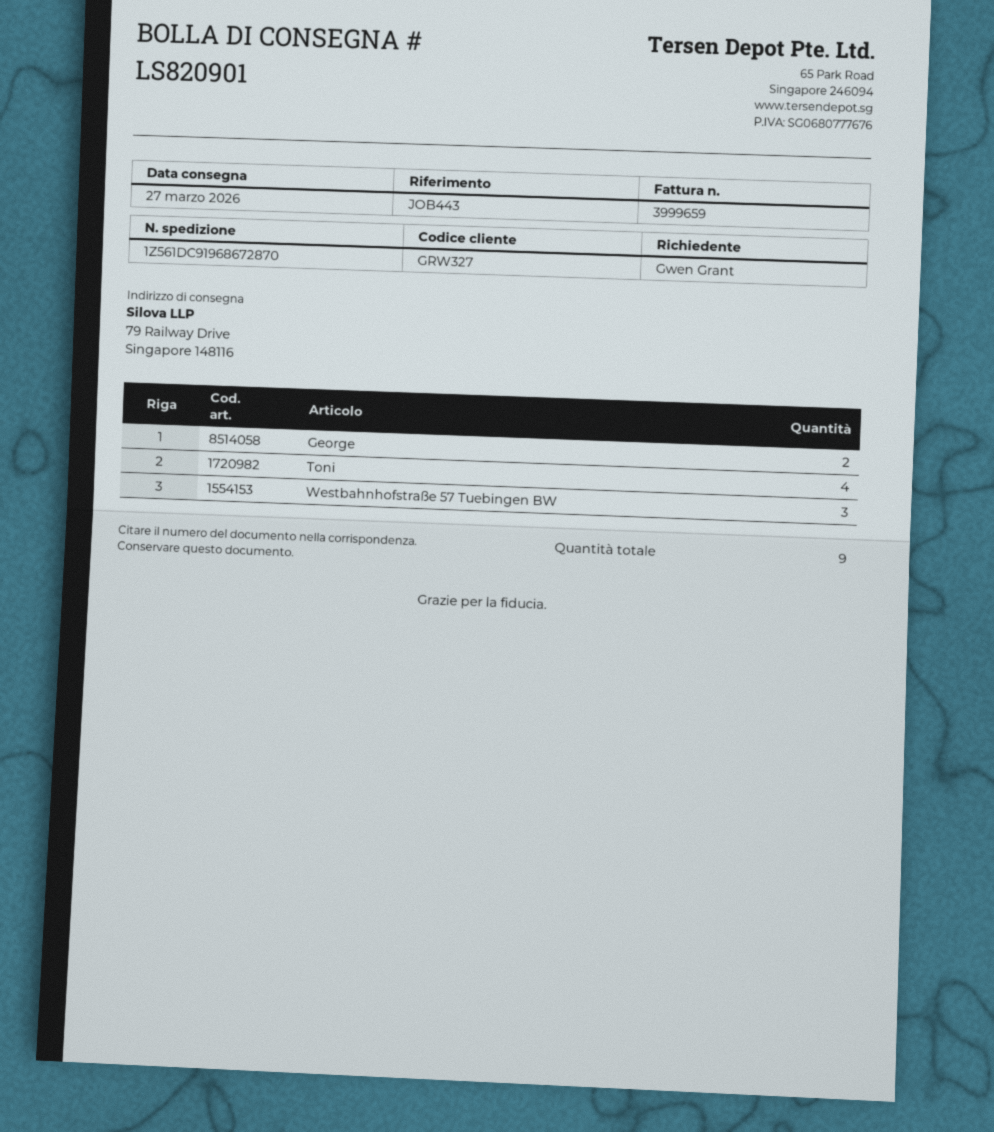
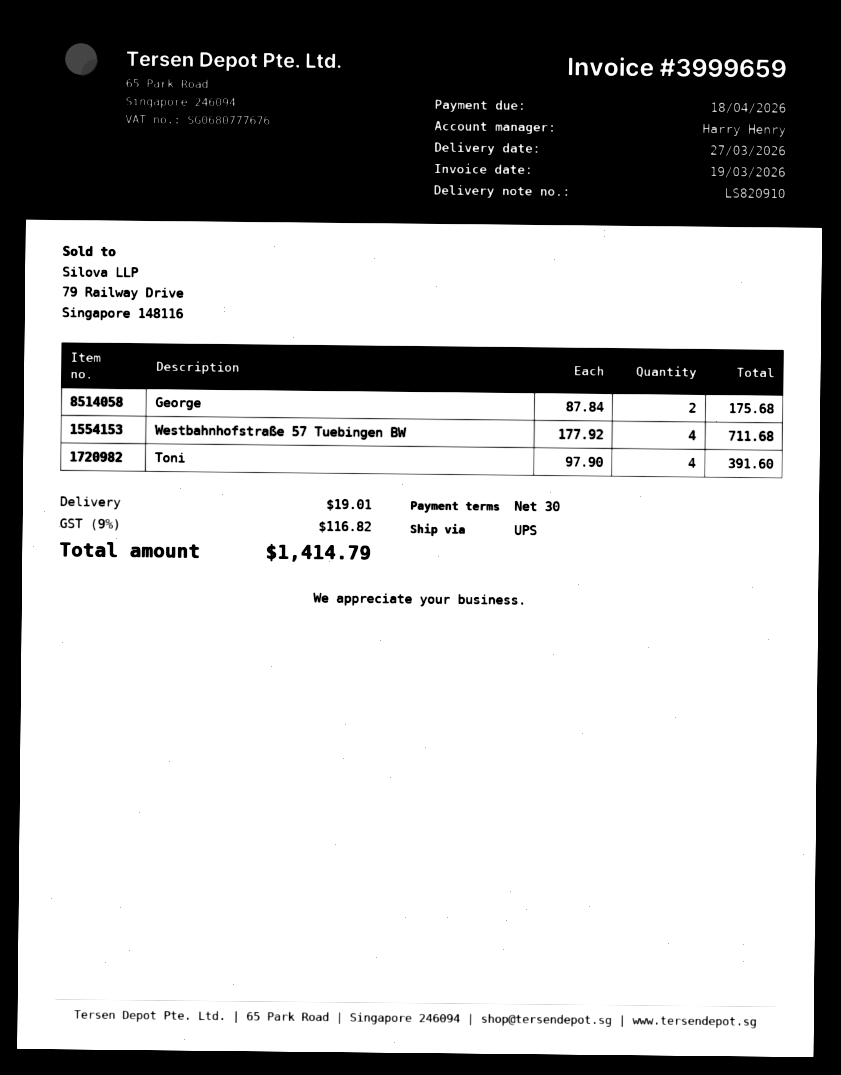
delivery note number: LS820901 -> LS820910
Westbahnhofstraße 57 Tuebingen BW: 3 -> 4

